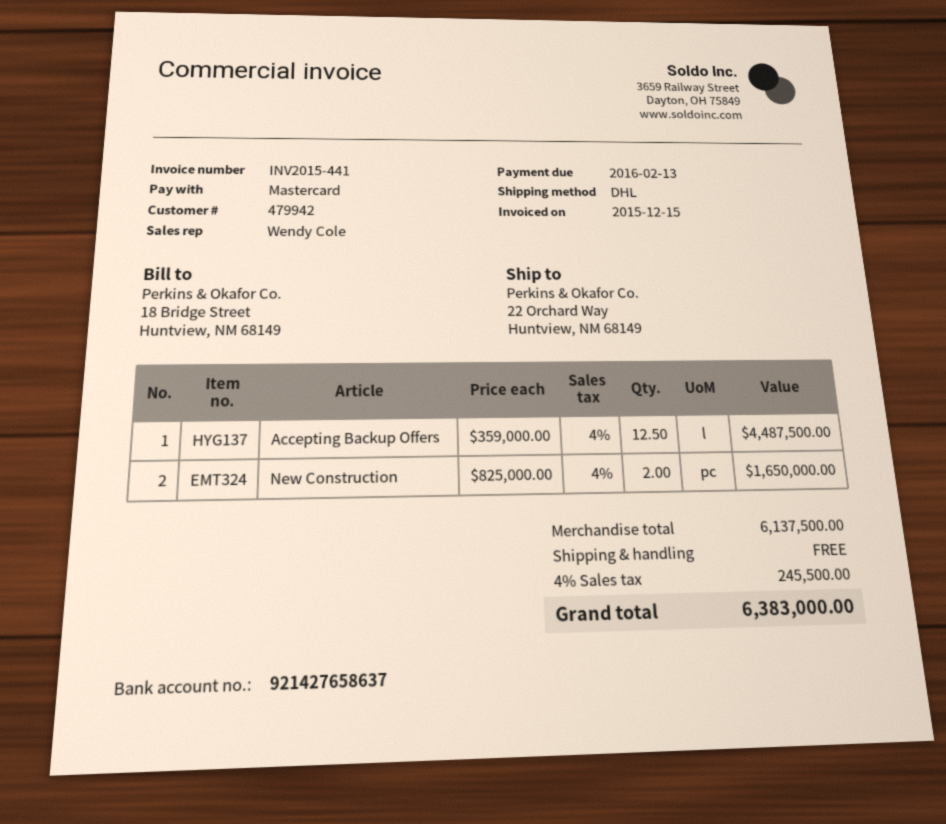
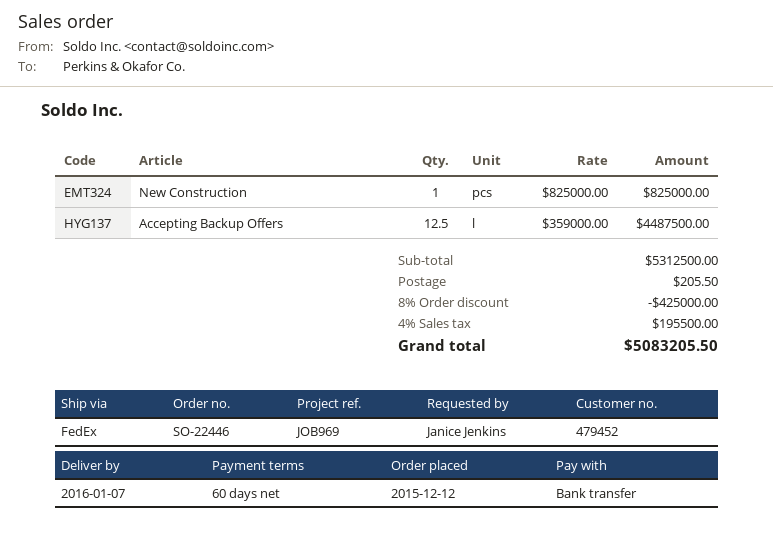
customer number: 479942 -> 479452
payment method: Mastercard -> bank transfer
shipping method: DHL -> FedEx
New Construction: 2 x 825000.00 = 1650000.00 -> 1 x 825000.00 = 825000.00
subtotal: 6137500.00 -> 5312500.00
discount: none -> 8% = 425000.00
shipping: 0.00 -> 205.50
tax: 4% = 245500.00 -> 4% = 195500.00
total: 6383000.00 -> 5083205.50

